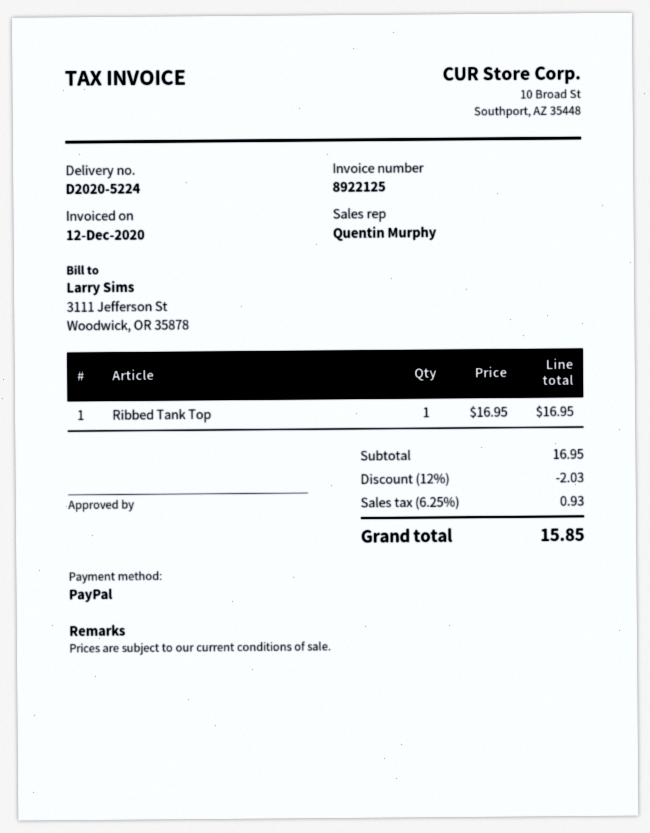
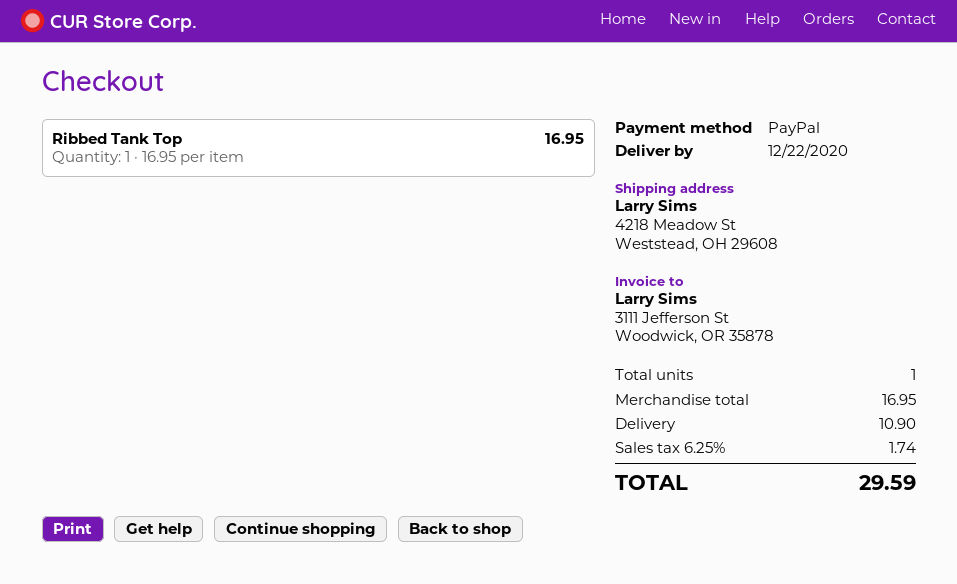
discount: 12% = 2.03 -> none
shipping: none -> 10.90
tax: 6.25% = 0.93 -> 6.25% = 1.74
total: 15.85 -> 29.59

